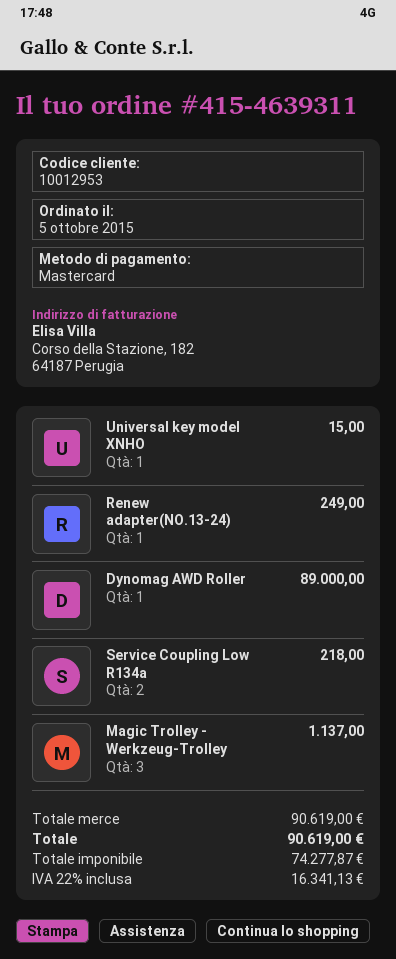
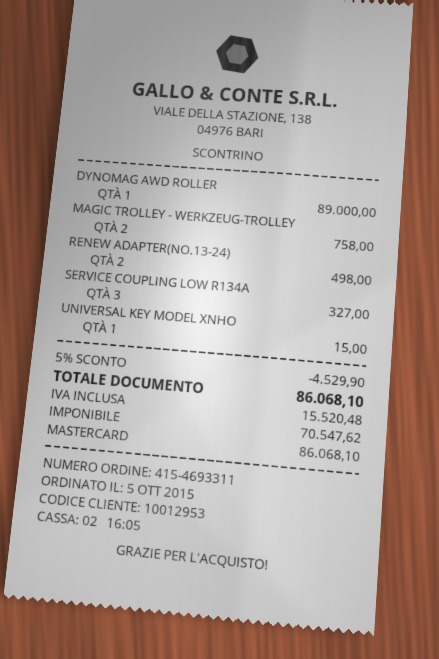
order number: 415-4639311 -> 415-4693311
Renew adapter(NO.13-24): 1 for 249.00 -> 2 for 498.00
Service Coupling Low R134a: 2 for 218.00 -> 3 for 327.00
Magic Trolley - Werkzeug-Trolley: 3 for 1137.00 -> 2 for 758.00
discount: none -> 5% = 4529.90
net: 74277.87 -> 70547.62
tax: 16341.13 -> 15520.48
total: 90619.00 -> 86068.10

